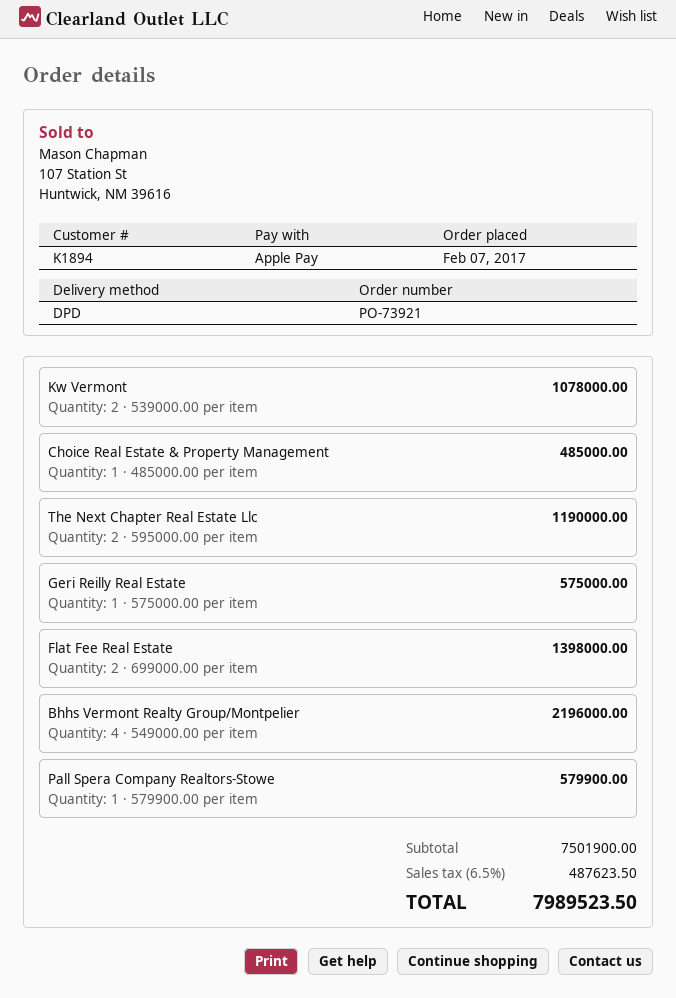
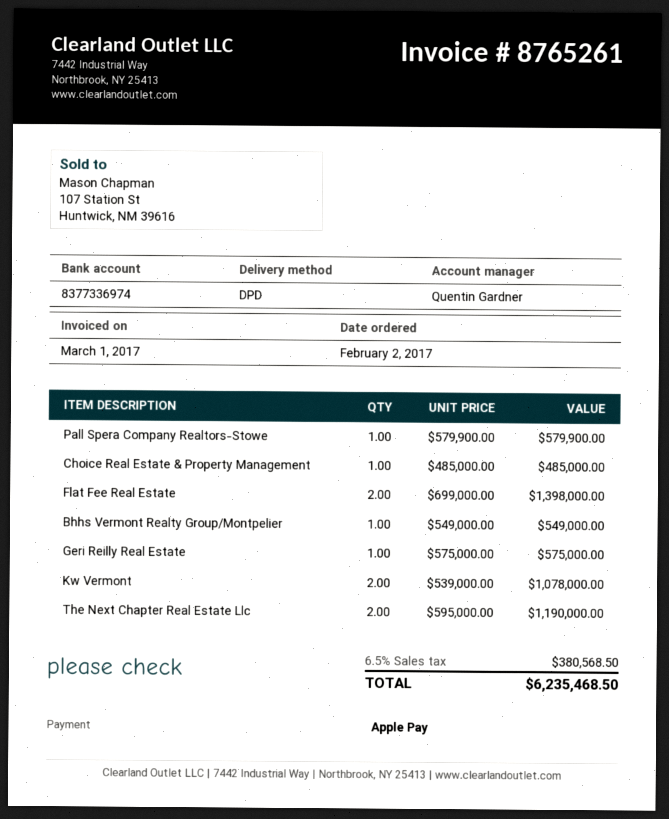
order date: 2017-02-07 -> 2017-02-02
Bhhs Vermont Realty Group/Montpelier: 4 x 549000.00 = 2196000.00 -> 1 x 549000.00 = 549000.00
tax: 6.5% = 487623.50 -> 6.5% = 380568.50
total: 7989523.50 -> 6235468.50

